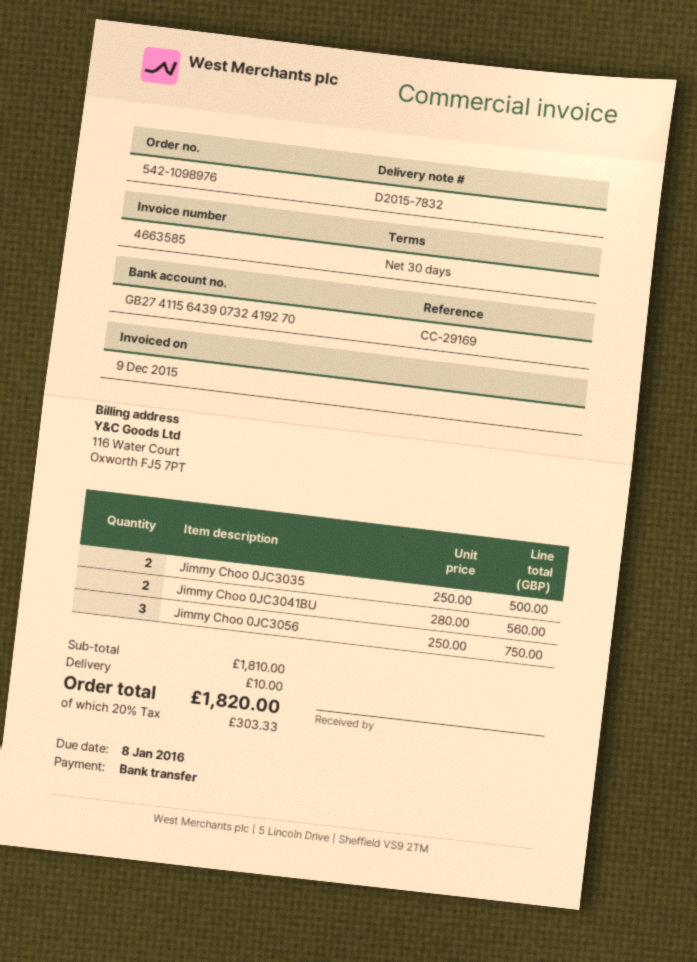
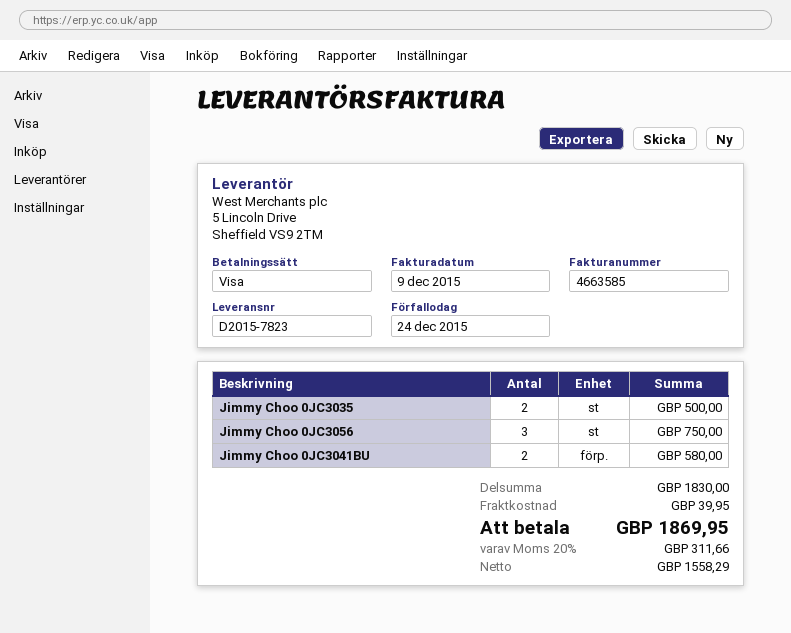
delivery note number: D2015-7832 -> D2015-7823
due date: 2016-01-08 -> 2015-12-24
payment method: bank transfer -> Visa
Jimmy Choo 0JC3041BU: 2 for 560.00 -> 2 for 580.00
subtotal: 1810.00 -> 1830.00
shipping: 10.00 -> 39.95
tax: 20% = 303.33 -> 20% = 311.66
total: 1820.00 -> 1869.95

